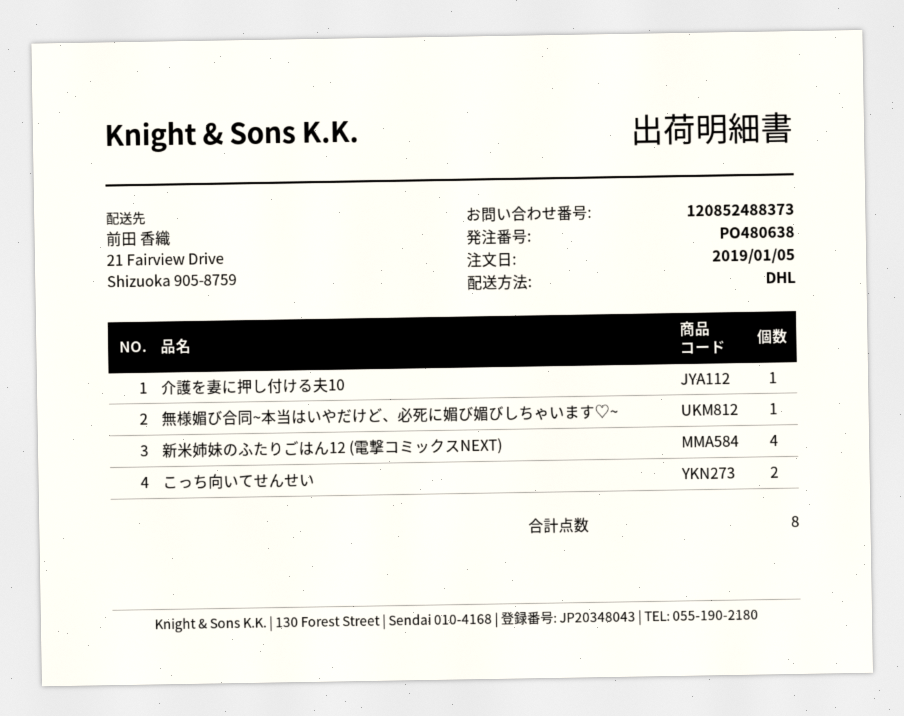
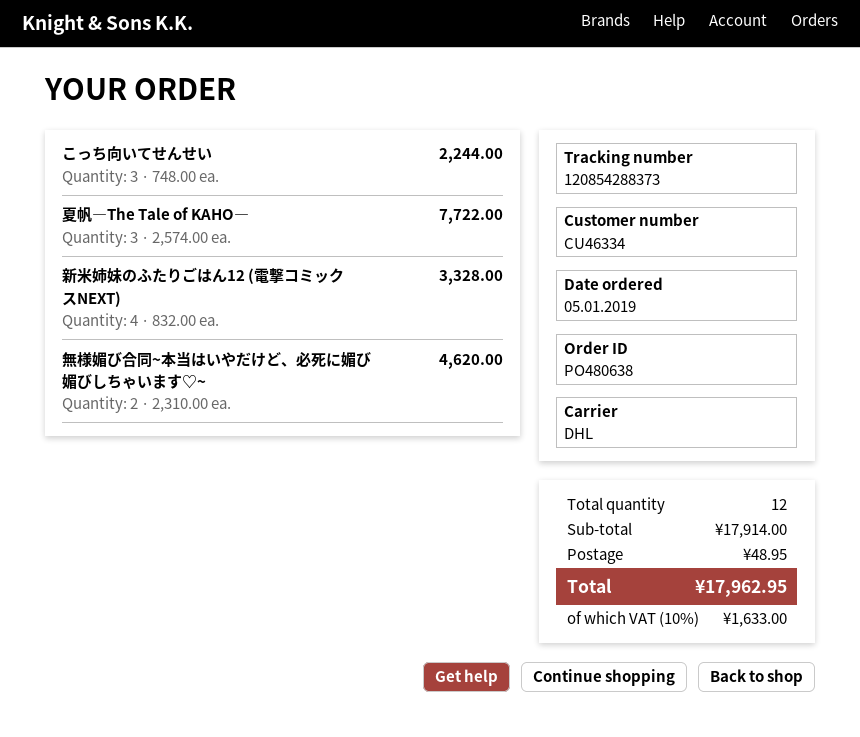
tracking number: 120852488373 -> 120854288373
介護を妻に押し付ける夫10: 1 -> none
無様媚び合同~本当はいやだけど、必死に媚び媚びしちゃいます♡~: 1 -> 2
こっち向いてせんせい: 2 -> 3
夏帆―The Tale of KAHO―: none -> 3
total quantity: 8 -> 12

